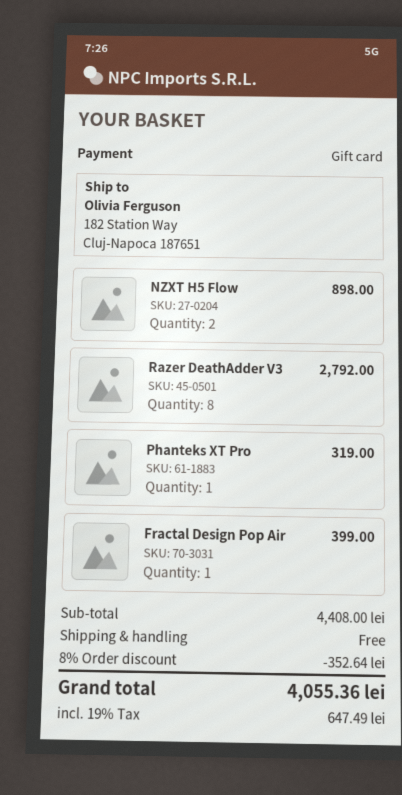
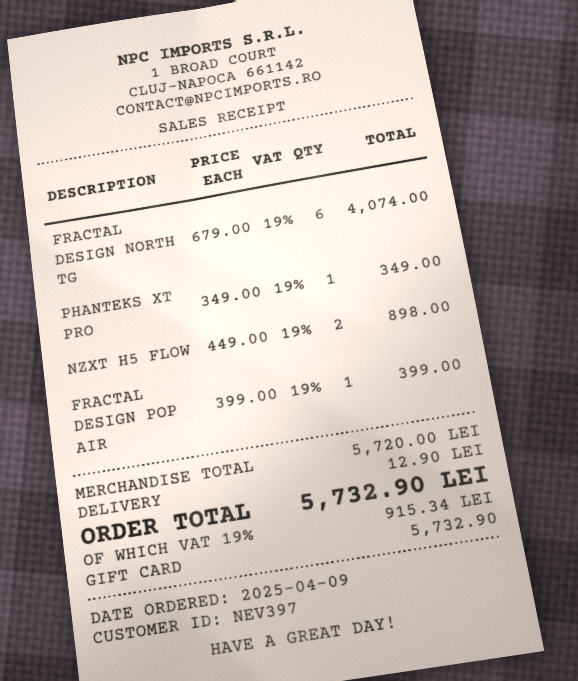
Razer DeathAdder V3: 8 for 2792.00 -> none
Phanteks XT Pro: 1 for 319.00 -> 1 for 349.00
FRACTAL DESIGN NORTH TG: none -> 6 for 4074.00
subtotal: 4408.00 -> 5720.00
discount: 8% = 352.64 -> none
shipping: 0.00 -> 12.90
tax: 19% = 647.49 -> 19% = 915.34
total: 4055.36 -> 5732.90

